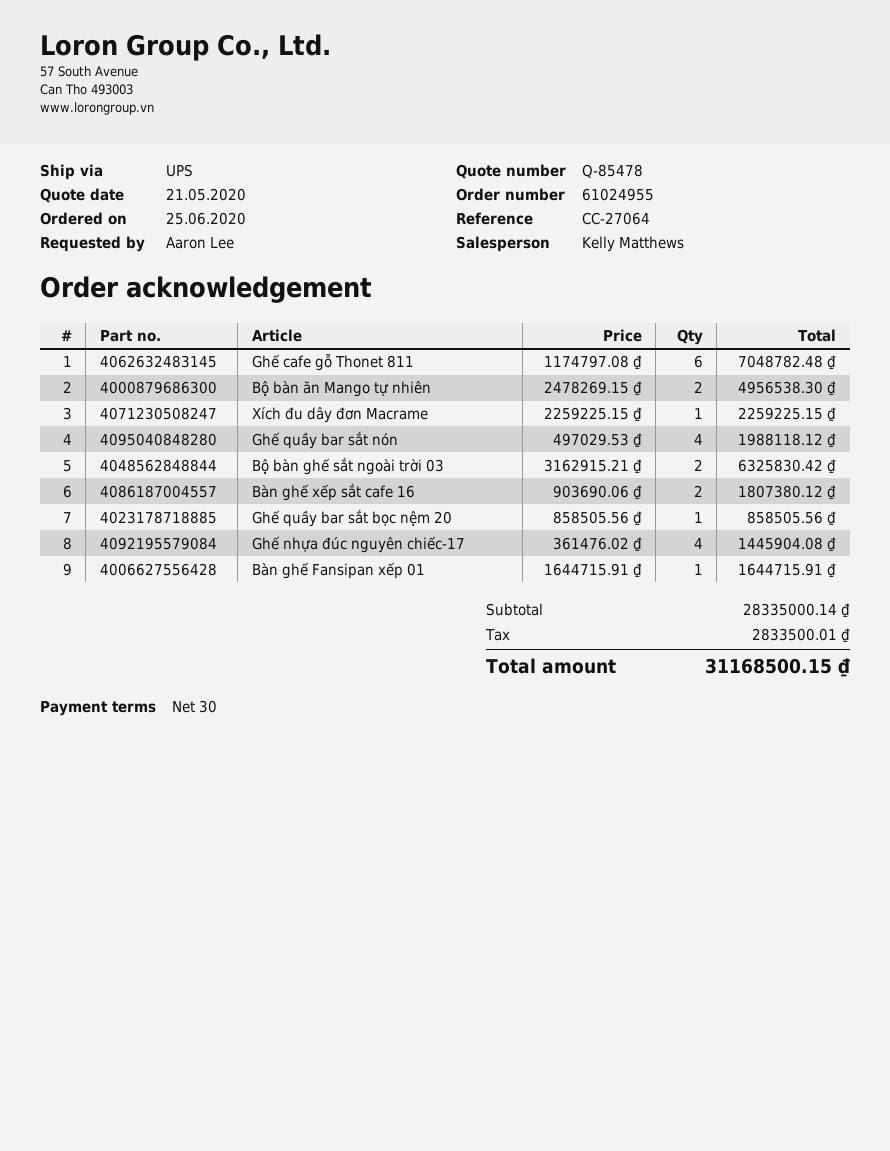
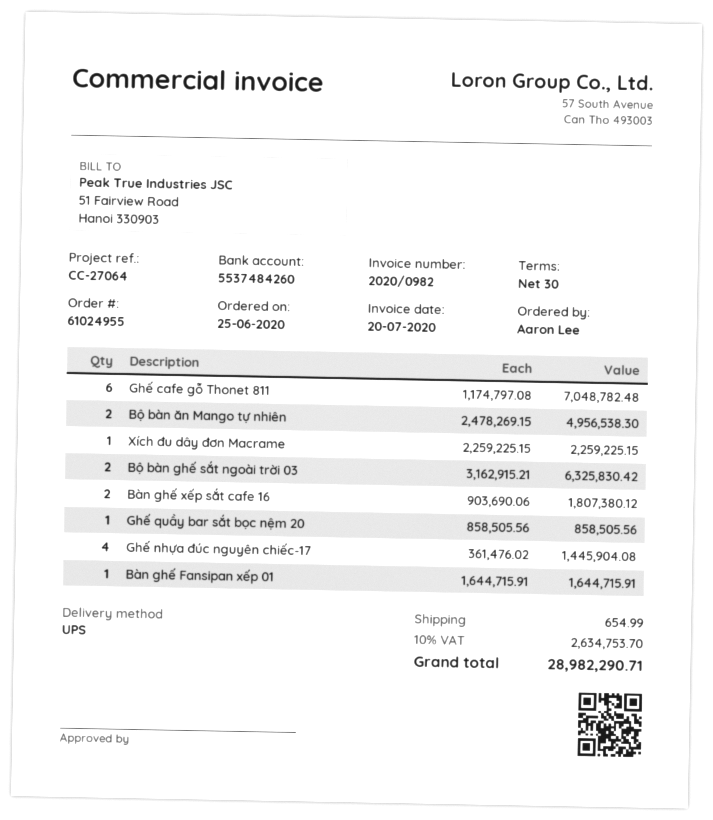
Ghế quầy bar sắt nón: 4 x 497029.53 = 1988118.12 -> none
shipping: none -> 654.99
tax: 2833500.01 -> 2634753.70
total: 31168500.15 -> 28982290.71

